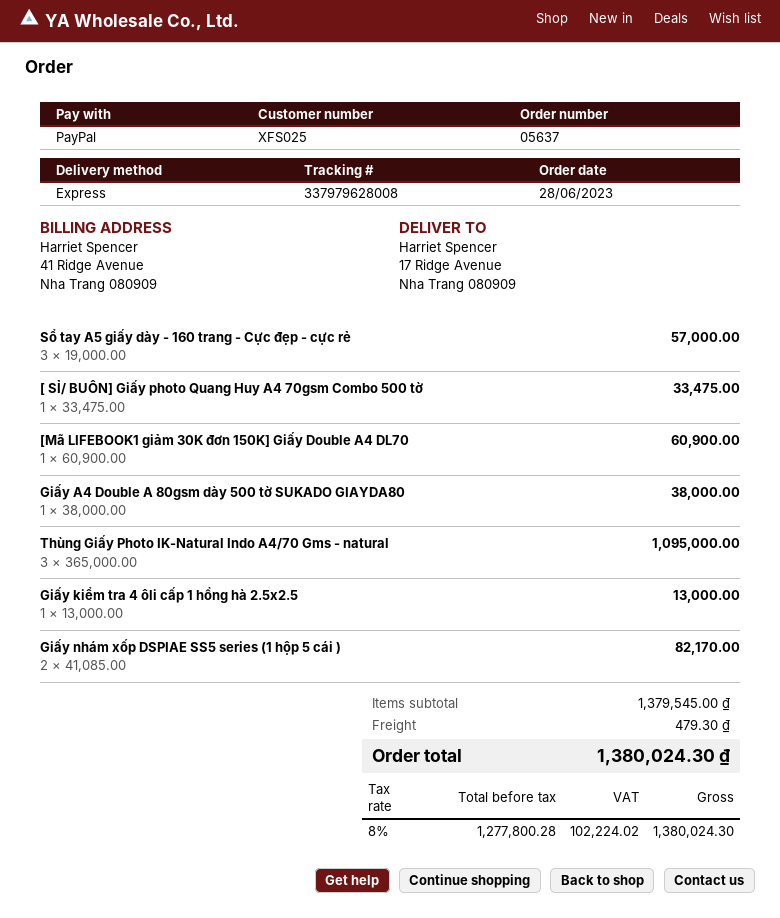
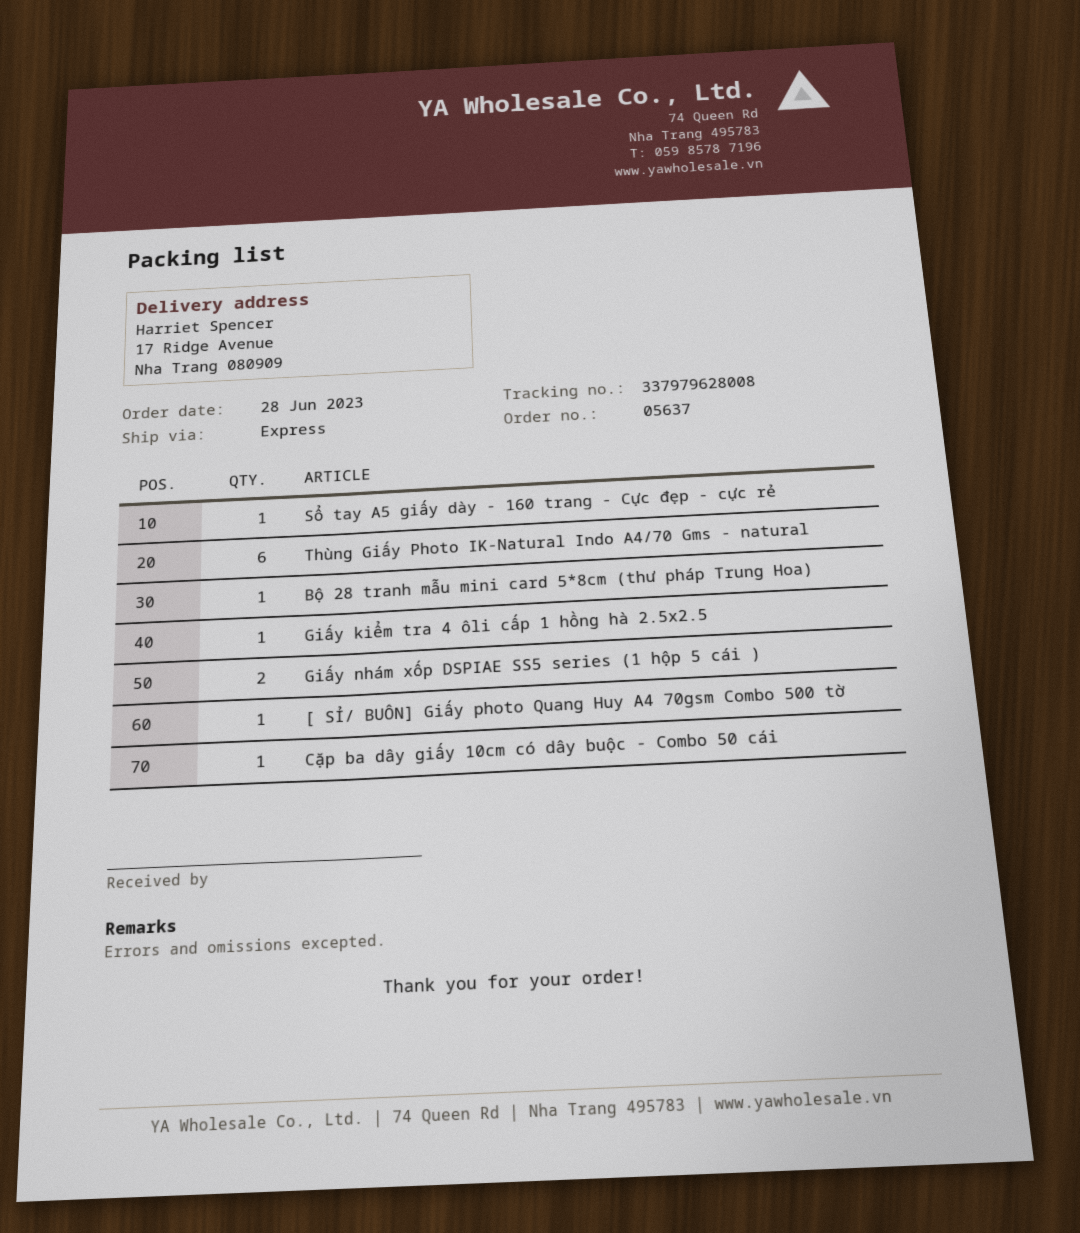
Sổ tay A5 giấy dày - 160 trang - Cực đẹp - cực rẻ: 3 -> 1
[Mã LIFEBOOK1 giảm 30K đơn 150K] Giấy Double A4 DL70: 1 -> none
Giấy A4 Double A 80gsm dày 500 tờ SUKADO GIAYDA80: 1 -> none
Thùng Giấy Photo IK-Natural Indo A4/70 Gms - natural: 3 -> 6
Bộ 28 tranh mẫu mini card 5*8cm (thư pháp Trung Hoa): none -> 1
Cặp ba dây giấy 10cm có dây buộc - Combo 50 cái: none -> 1

